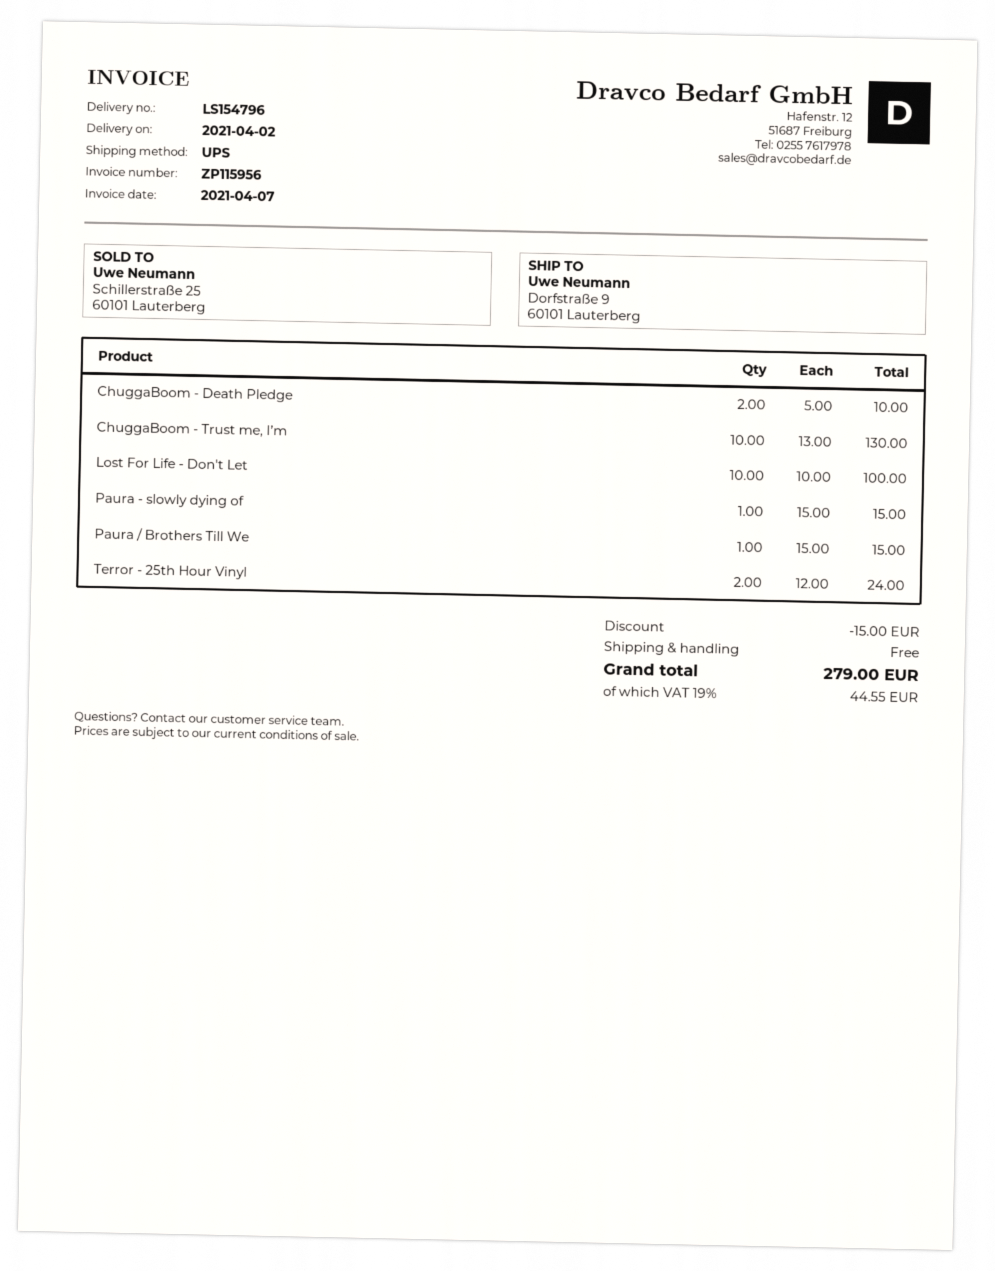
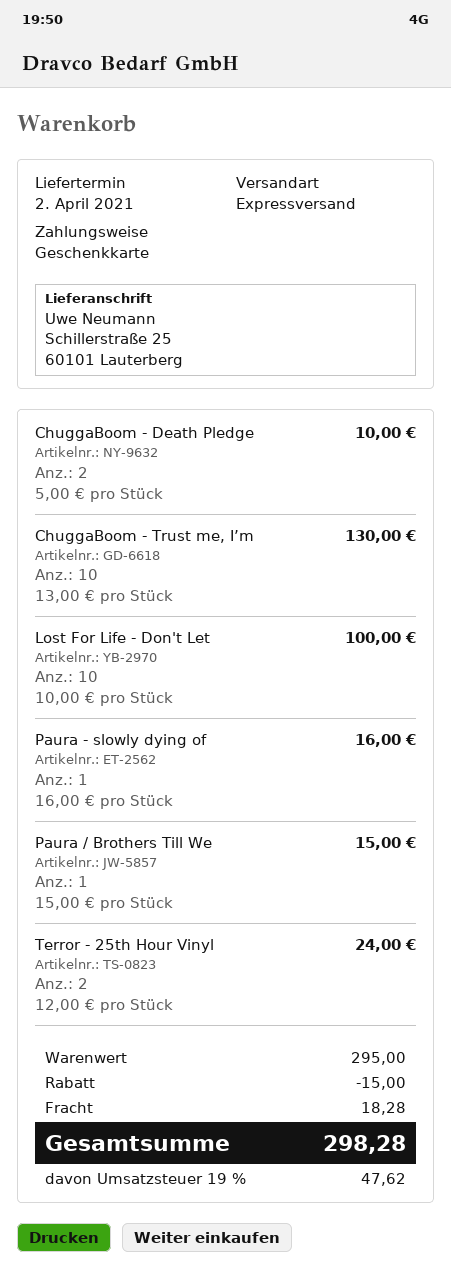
shipping method: UPS -> express
ship to: Dorfstraße 9, 60101 Lauterberg -> Schillerstraße 25, 60101 Lauterberg
Paura - slowly dying of: 1 x 15.00 = 15.00 -> 1 x 16.00 = 16.00
shipping: 0.00 -> 18.28
tax: 19% = 44.55 -> 19% = 47.62
total: 279.00 -> 298.28

